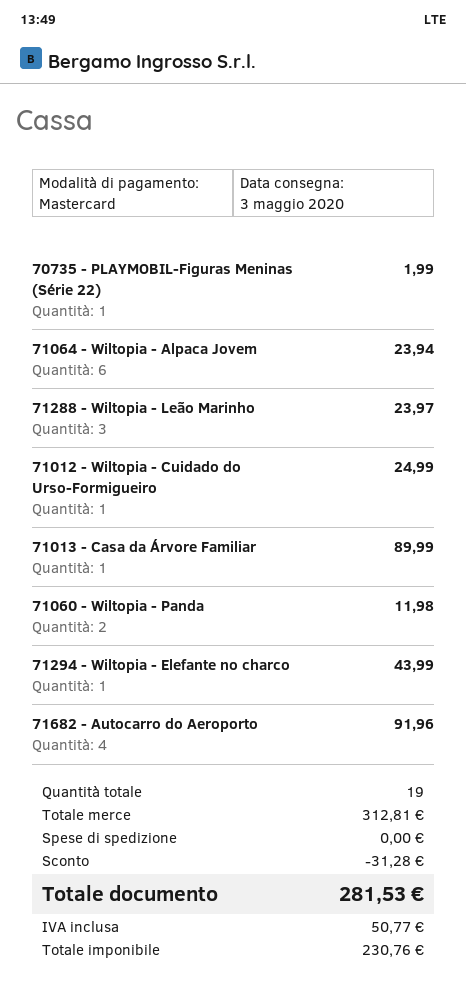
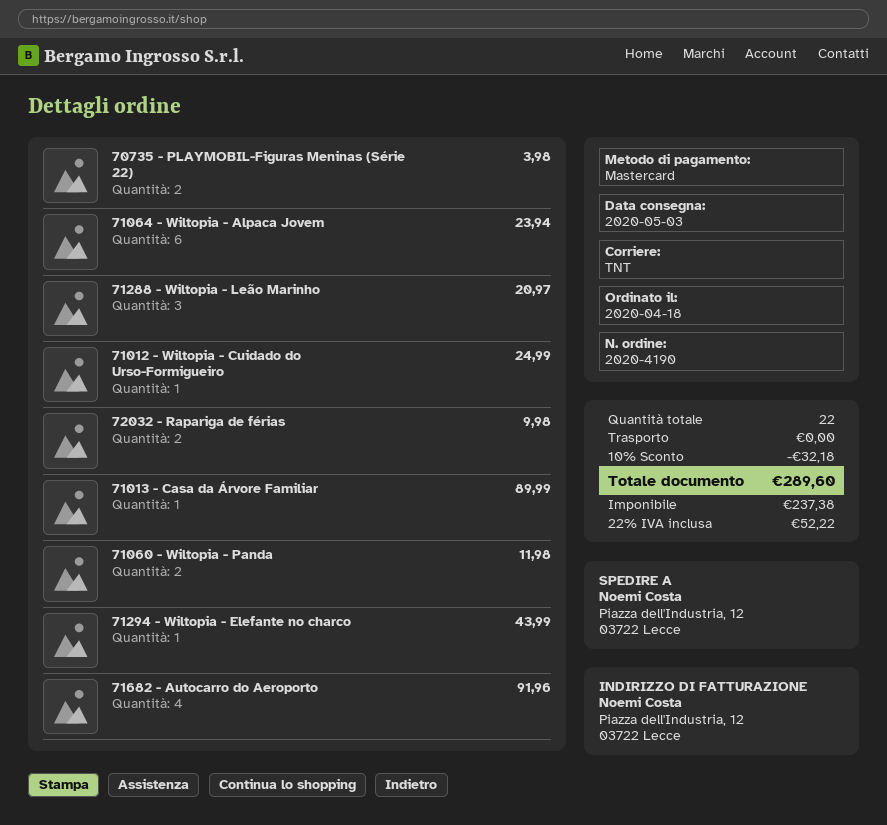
70735 - PLAYMOBIL-Figuras Meninas (Série 22): 1 for 1.99 -> 2 for 3.98
71288 - Wiltopia - Leão Marinho: 3 for 23.97 -> 3 for 20.97
72032 - Rapariga de férias: none -> 2 for 9.98
total quantity: 19 -> 22
discount: 31.28 -> 32.18
net: 230.76 -> 237.38
tax: 50.77 -> 52.22
total: 281.53 -> 289.60

